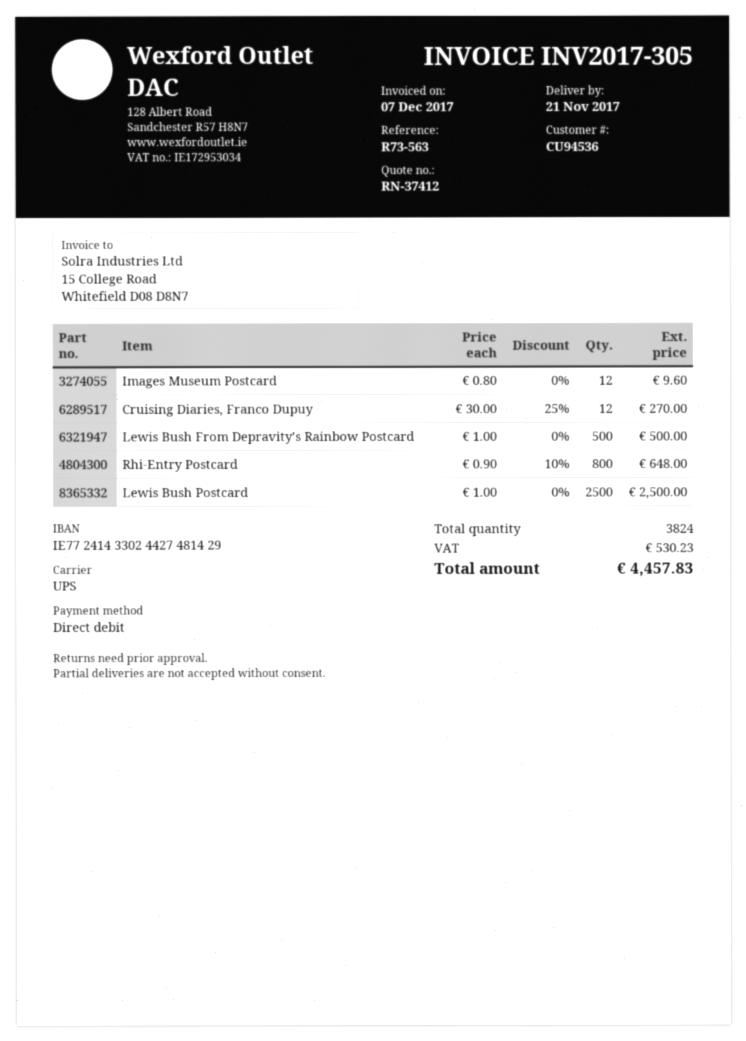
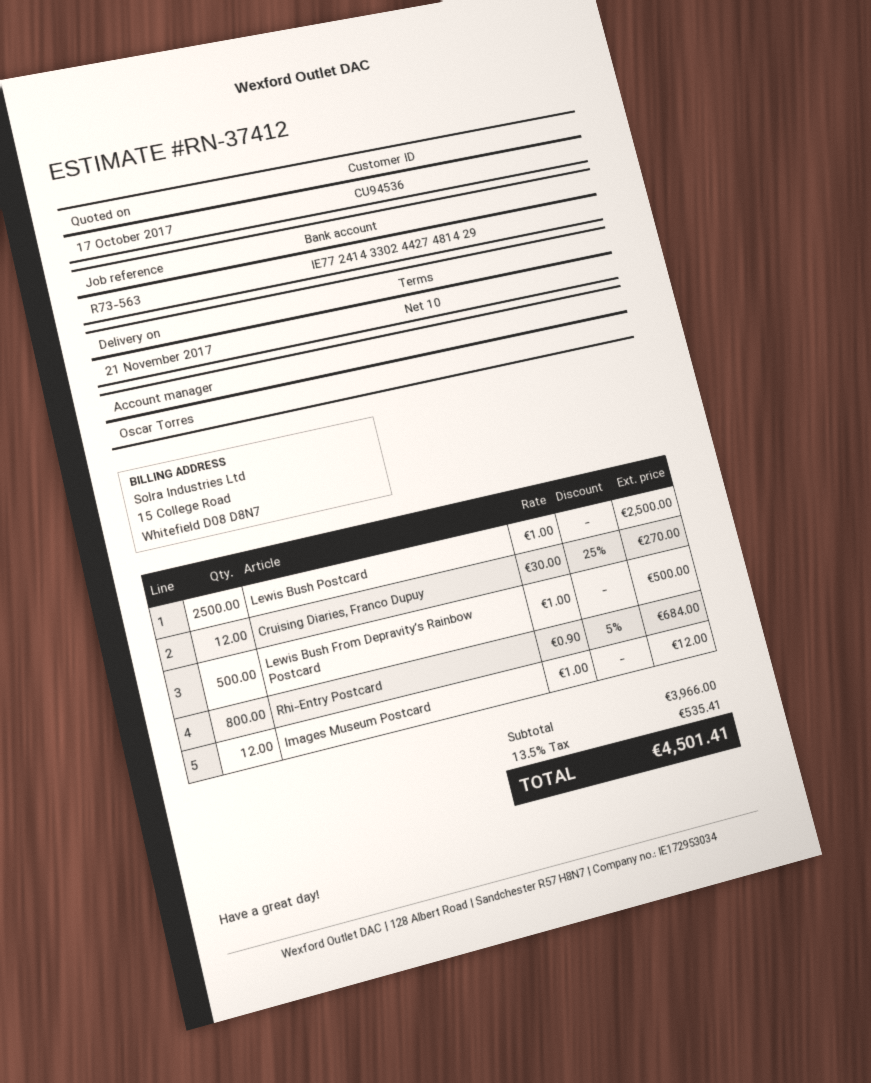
Images Museum Postcard: 12 x 0.80 = 9.60 -> 12 x 1.00 = 12.00
Rhi-Entry Postcard: 800 x 0.90 - 10% = 648.00 -> 800 x 0.90 - 5% = 684.00
tax: 530.23 -> 535.41
total: 4457.83 -> 4501.41

